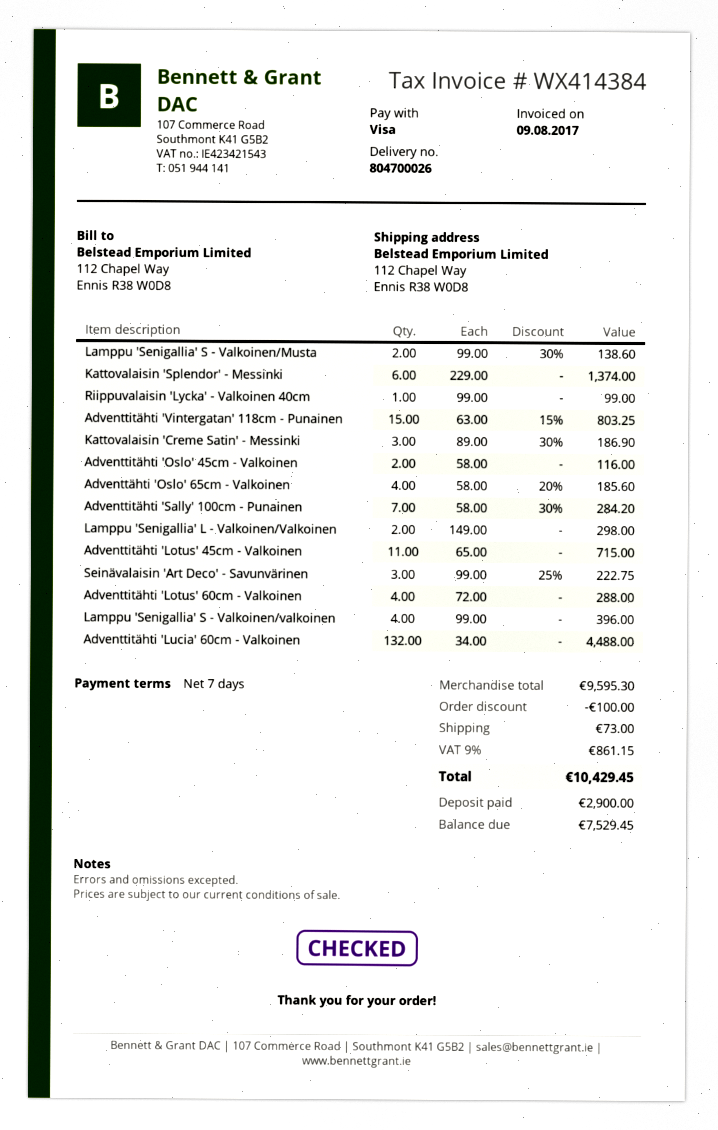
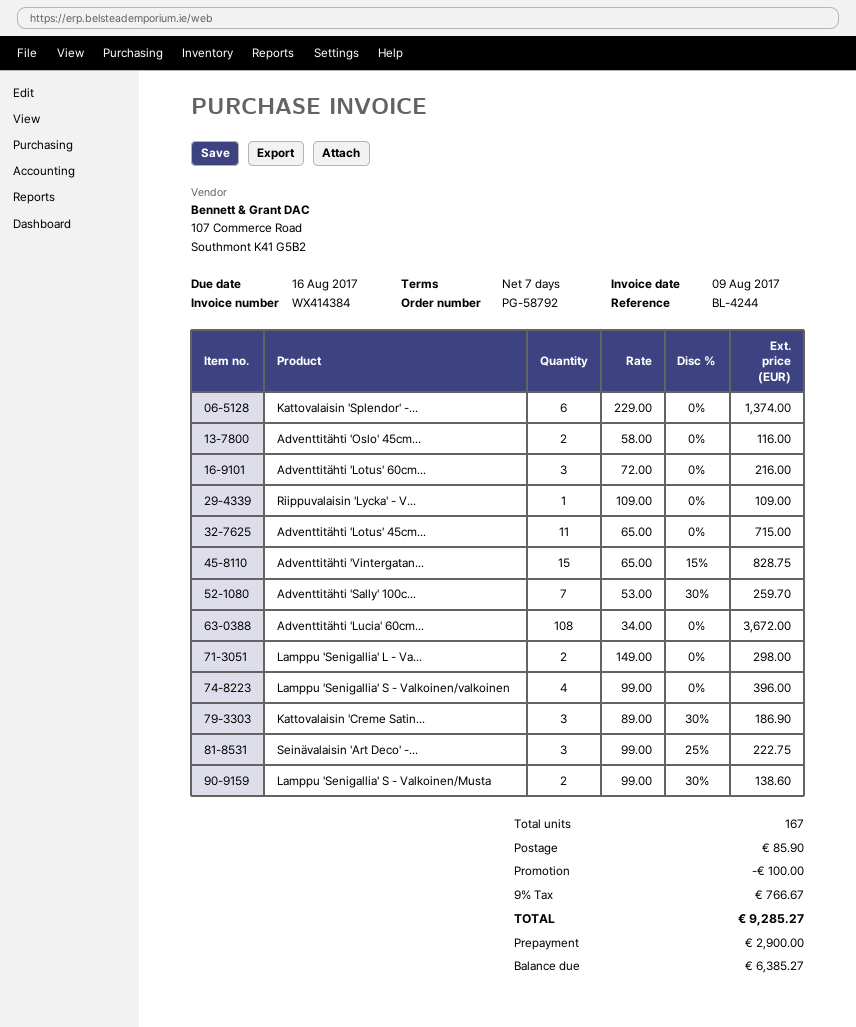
Riippuvalaisin 'Lycka' - Valkoinen 40cm: 1 x 99.00 = 99.00 -> 1 x 109.00 = 109.00
Adventtitähti 'Vintergatan' 118cm - Punainen: 15 x 63.00 - 15% = 803.25 -> 15 x 65.00 - 15% = 828.75
Adventtähti 'Oslo' 65cm - Valkoinen: 4 x 58.00 - 20% = 185.60 -> none
Adventtitähti 'Sally' 100cm - Punainen: 7 x 58.00 - 30% = 284.20 -> 7 x 53.00 - 30% = 259.70
Adventtitähti 'Lotus' 60cm - Valkoinen: 4 x 72.00 = 288.00 -> 3 x 72.00 = 216.00
Adventtitähti 'Lucia' 60cm - Valkoinen: 132 x 34.00 = 4488.00 -> 108 x 34.00 = 3672.00
shipping: 73.00 -> 85.90
tax: 9% = 861.15 -> 9% = 766.67
total: 10429.45 -> 9285.27
balance: 7529.45 -> 6385.27

